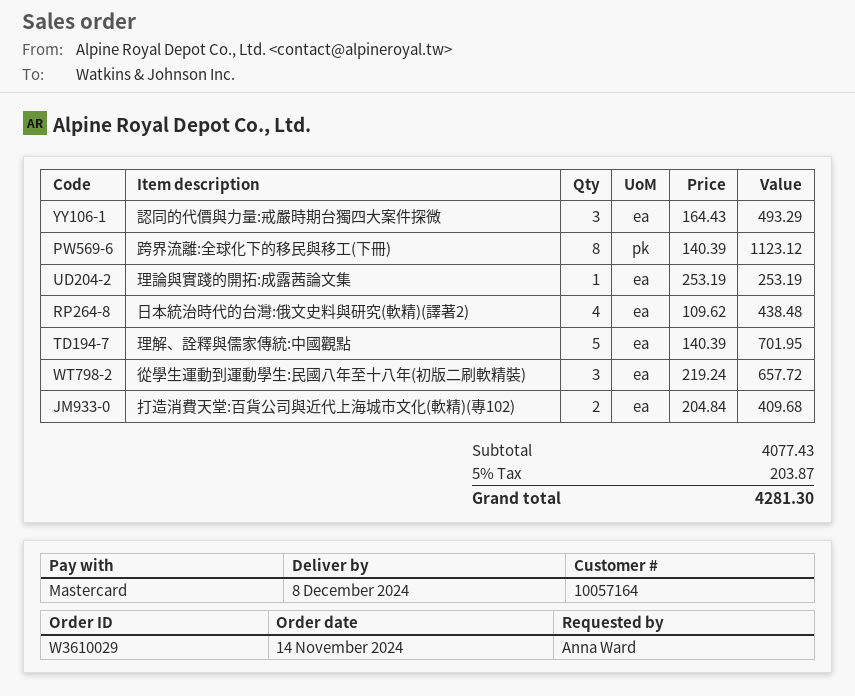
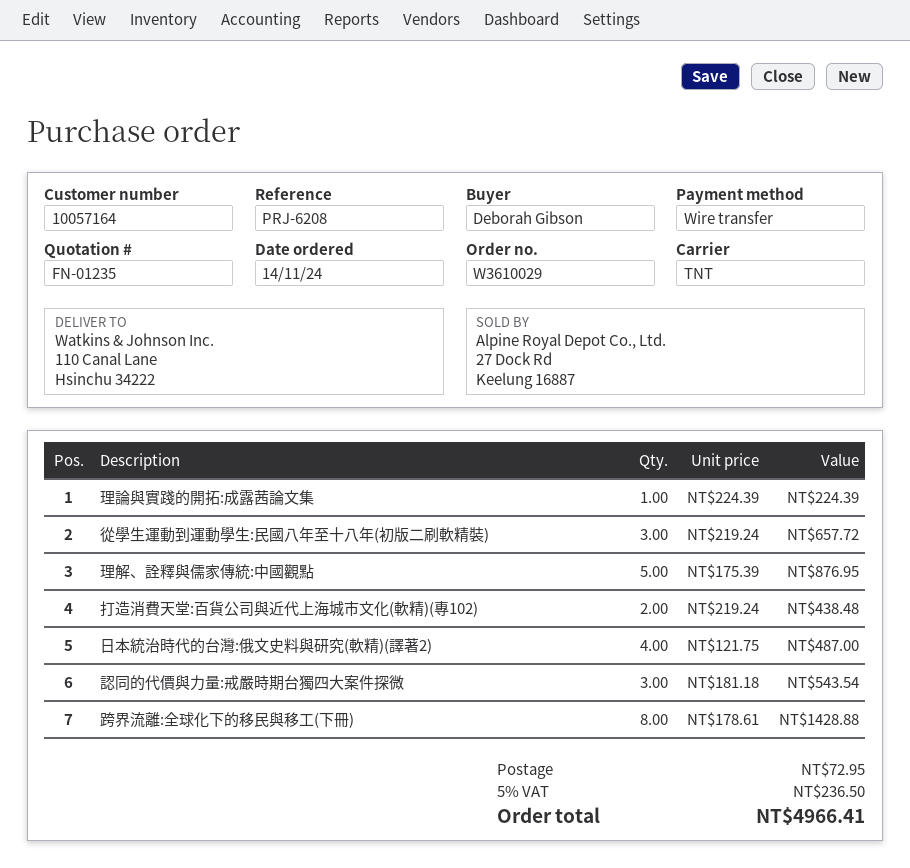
ordered by: Anna Ward -> Deborah Gibson
payment method: Mastercard -> bank transfer
認同的代價與力量:戒嚴時期台獨四大案件探微: 3 x 164.43 = 493.29 -> 3 x 181.18 = 543.54
跨界流離:全球化下的移民與移工(下冊): 8 x 140.39 = 1123.12 -> 8 x 178.61 = 1428.88
理論與實踐的開拓:成露茜論文集: 1 x 253.19 = 253.19 -> 1 x 224.39 = 224.39
日本統治時代的台灣:俄文史料與研究(軟精)(譯著2): 4 x 109.62 = 438.48 -> 4 x 121.75 = 487.00
理解、詮釋與儒家傳統:中國觀點: 5 x 140.39 = 701.95 -> 5 x 175.39 = 876.95
打造消費天堂:百貨公司與近代上海城市文化(軟精)(專102): 2 x 204.84 = 409.68 -> 2 x 219.24 = 438.48
shipping: none -> 72.95
tax: 5% = 203.87 -> 5% = 236.50
total: 4281.30 -> 4966.41

